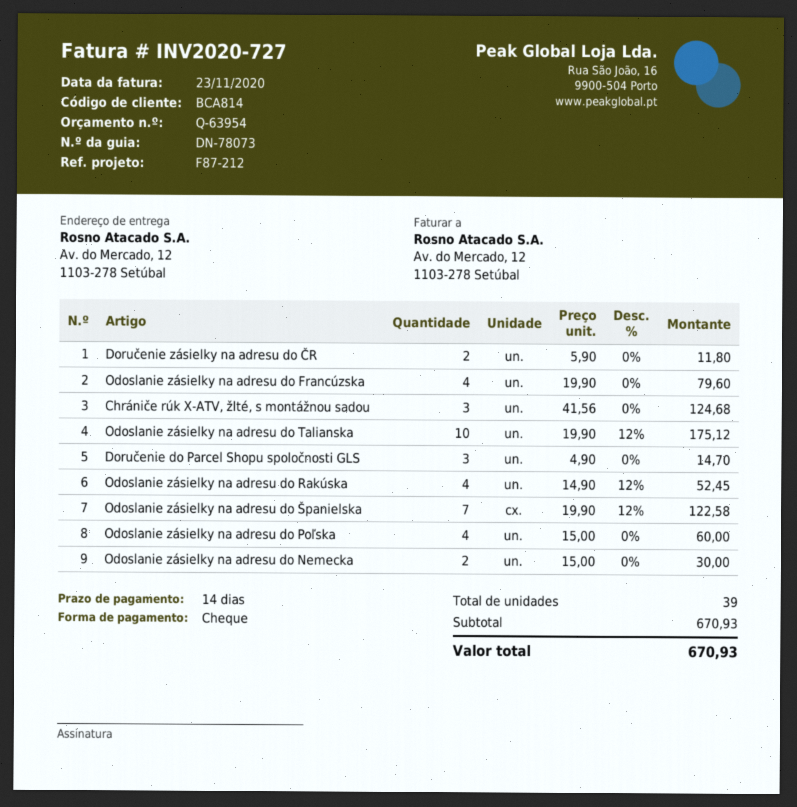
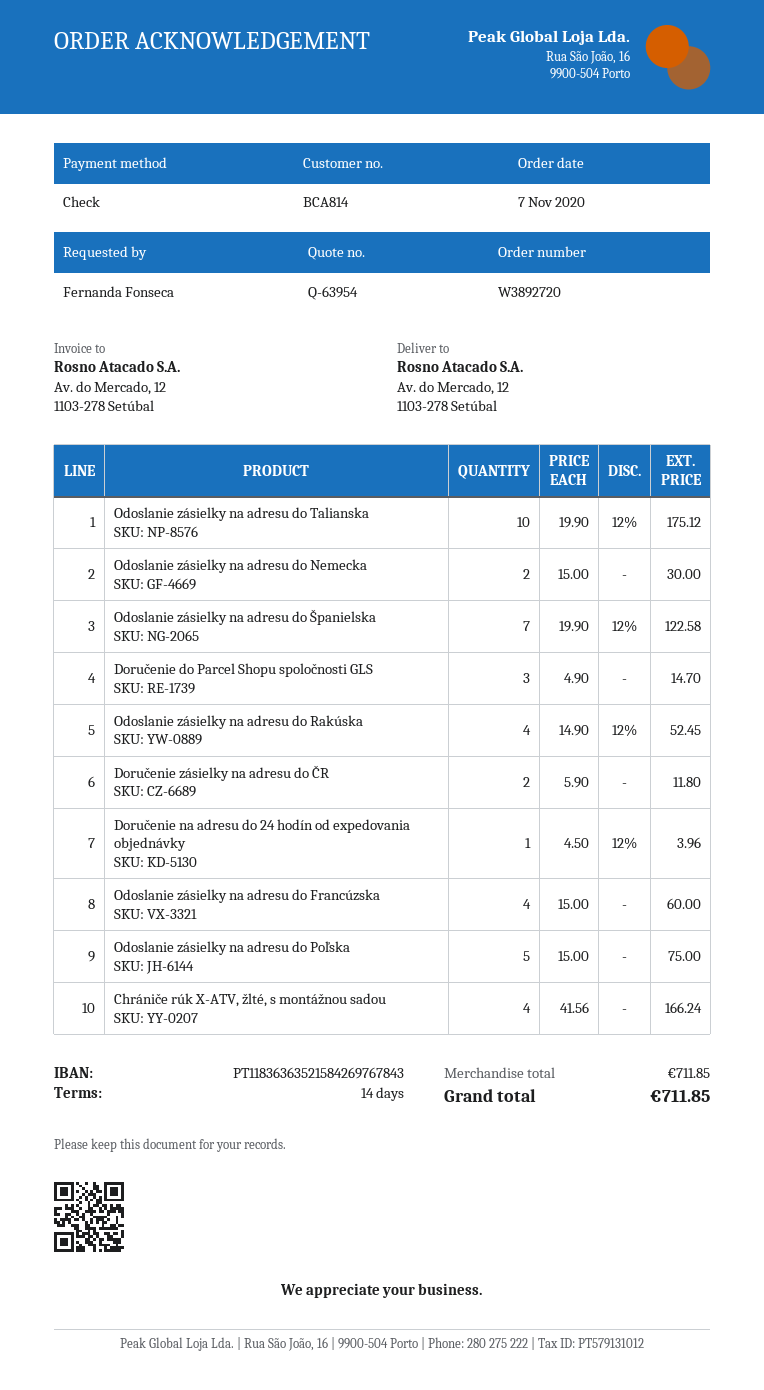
Odoslanie zásielky na adresu do Francúzska: 4 x 19.90 = 79.60 -> 4 x 15.00 = 60.00
Chrániče rúk X-ATV, žlté, s montážnou sadou: 3 x 41.56 = 124.68 -> 4 x 41.56 = 166.24
Odoslanie zásielky na adresu do Poľska: 4 x 15.00 = 60.00 -> 5 x 15.00 = 75.00
Doručenie na adresu do 24 hodín od expedovania objednávky: none -> 1 x 4.50 - 12% = 3.96
subtotal: 670.93 -> 711.85
total: 670.93 -> 711.85

